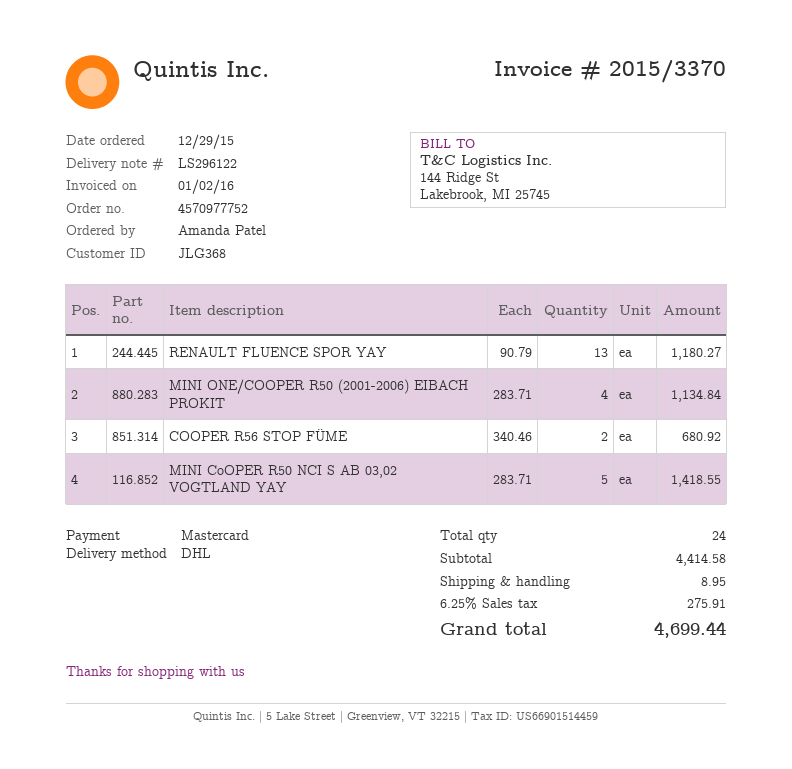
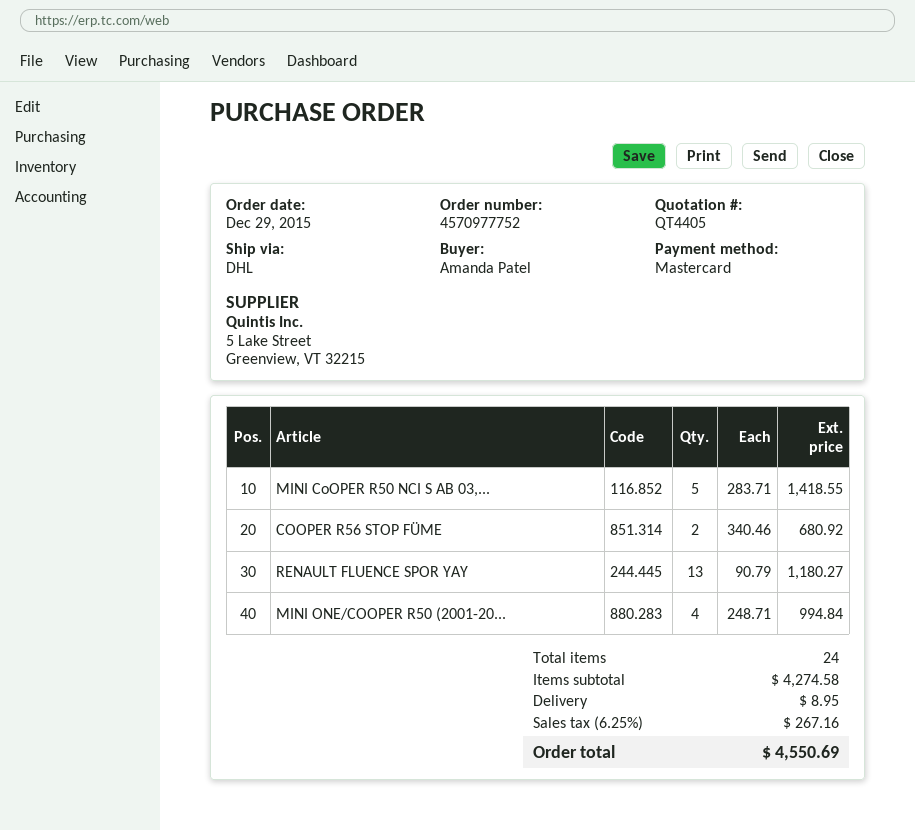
MINI ONE/COOPER R50 (2001-2006) EIBACH PROKIT: 4 x 283.71 = 1134.84 -> 4 x 248.71 = 994.84
subtotal: 4414.58 -> 4274.58
tax: 6.25% = 275.91 -> 6.25% = 267.16
total: 4699.44 -> 4550.69

